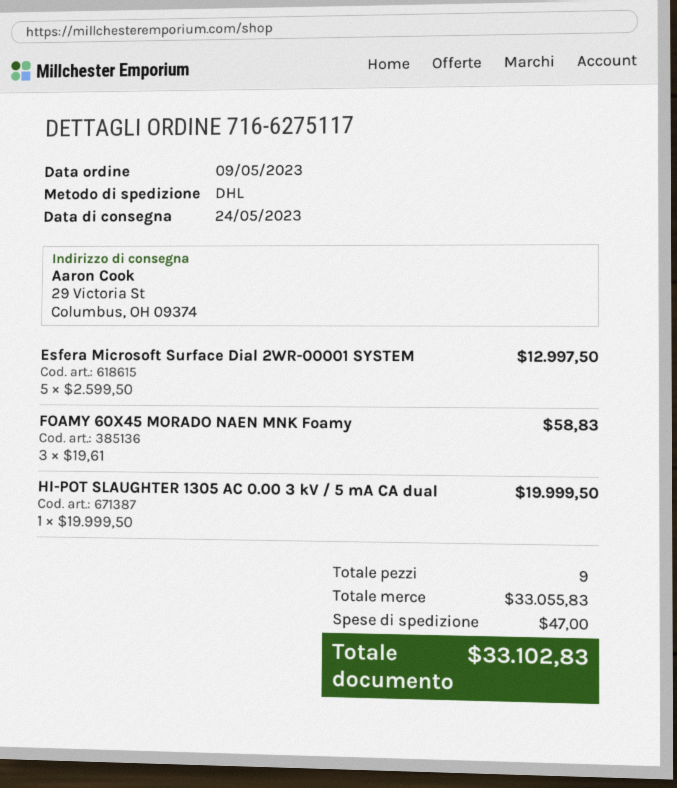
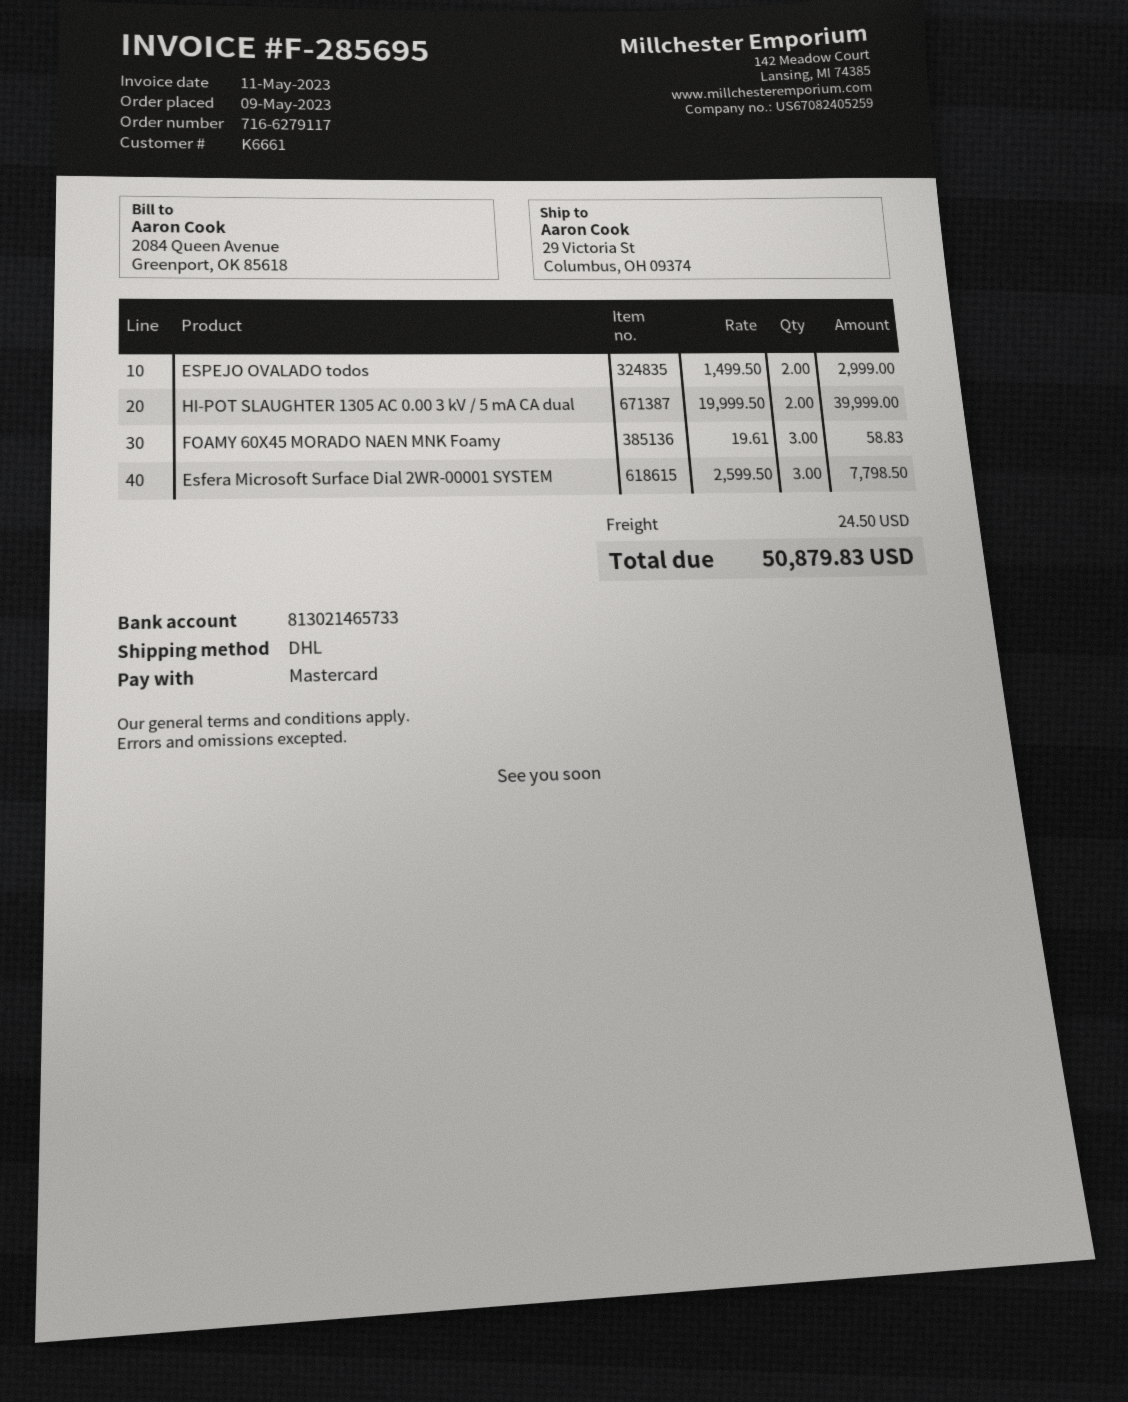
order number: 716-6275117 -> 716-6279117
Esfera Microsoft Surface Dial 2WR-00001 SYSTEM: 5 x 2599.50 = 12997.50 -> 3 x 2599.50 = 7798.50
HI-POT SLAUGHTER 1305 AC 0.00 3 kV / 5 mA CA dual: 1 x 19999.50 = 19999.50 -> 2 x 19999.50 = 39999.00
ESPEJO OVALADO todos: none -> 2 x 1499.50 = 2999.00
shipping: 47.00 -> 24.50
total: 33102.83 -> 50879.83

